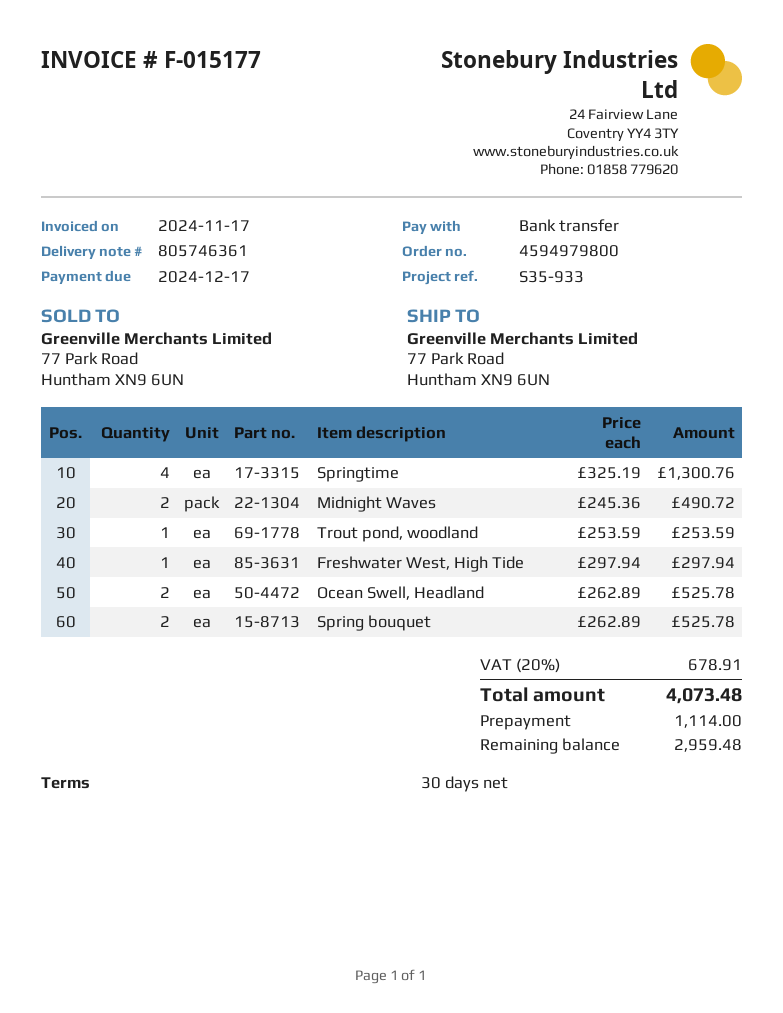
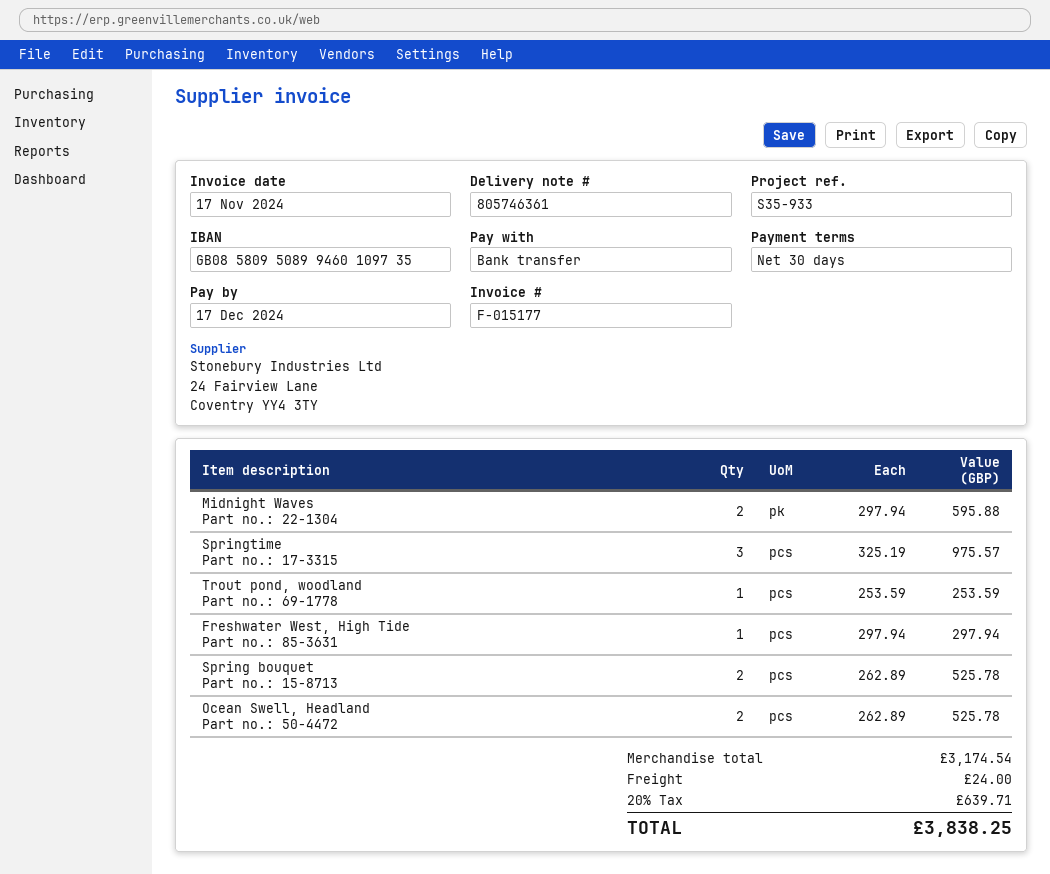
Springtime: 4 x 325.19 = 1300.76 -> 3 x 325.19 = 975.57
Midnight Waves: 2 x 245.36 = 490.72 -> 2 x 297.94 = 595.88
shipping: none -> 24.00
tax: 20% = 678.91 -> 20% = 639.71
total: 4073.48 -> 3838.25

